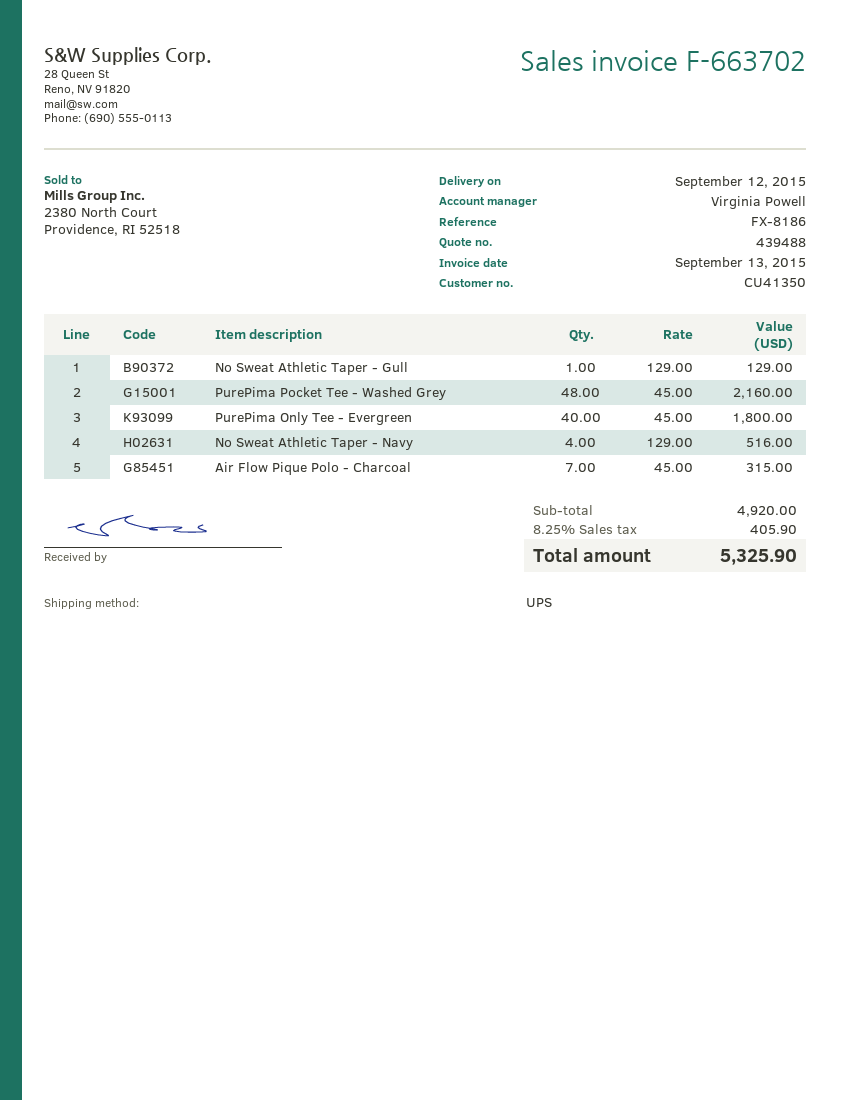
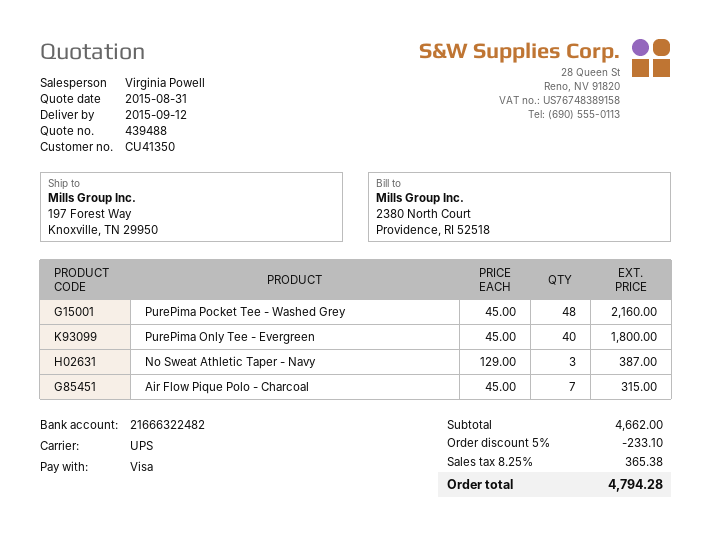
No Sweat Athletic Taper - Gull: 1 x 129.00 = 129.00 -> none
No Sweat Athletic Taper - Navy: 4 x 129.00 = 516.00 -> 3 x 129.00 = 387.00
subtotal: 4920.00 -> 4662.00
discount: none -> 5% = 233.10
tax: 8.25% = 405.90 -> 8.25% = 365.38
total: 5325.90 -> 4794.28

